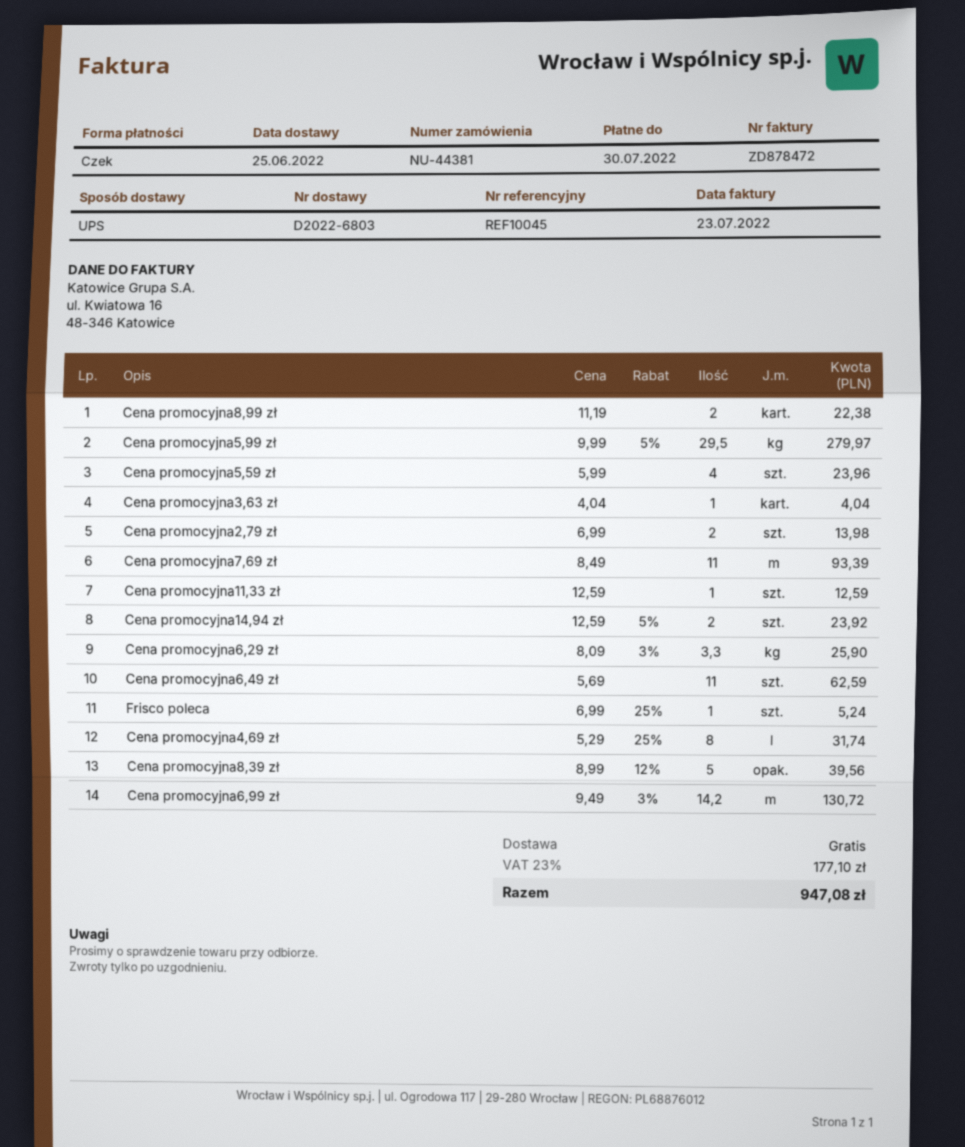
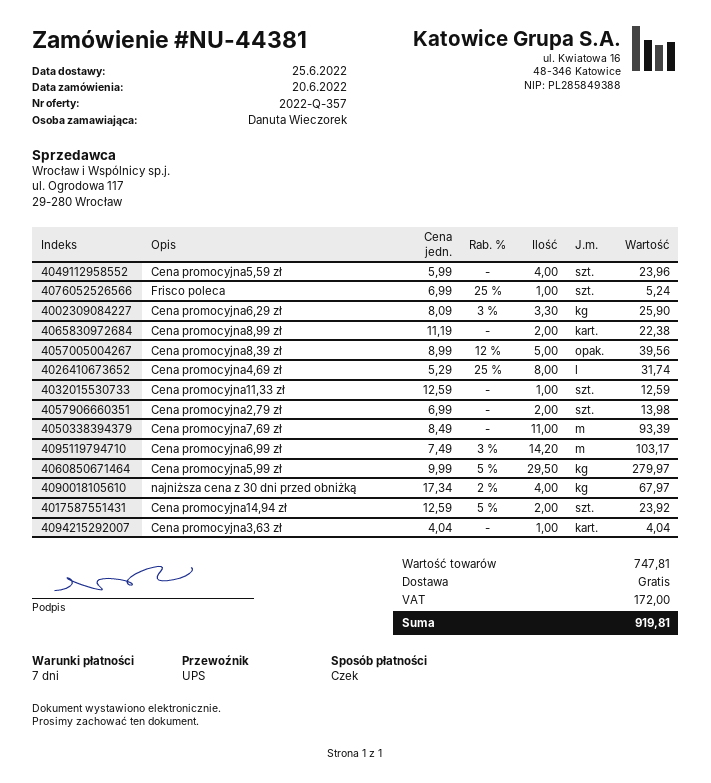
Cena promocyjna6,49 zł: 11 x 5.69 = 62.59 -> none
Cena promocyjna6,99 zł: 14.2 x 9.49 - 3% = 130.72 -> 14.2 x 7.49 - 3% = 103.17
najniższa cena z 30 dni przed obniżką: none -> 4 x 17.34 - 2% = 67.97
tax: 177.10 -> 172.00
total: 947.08 -> 919.81

